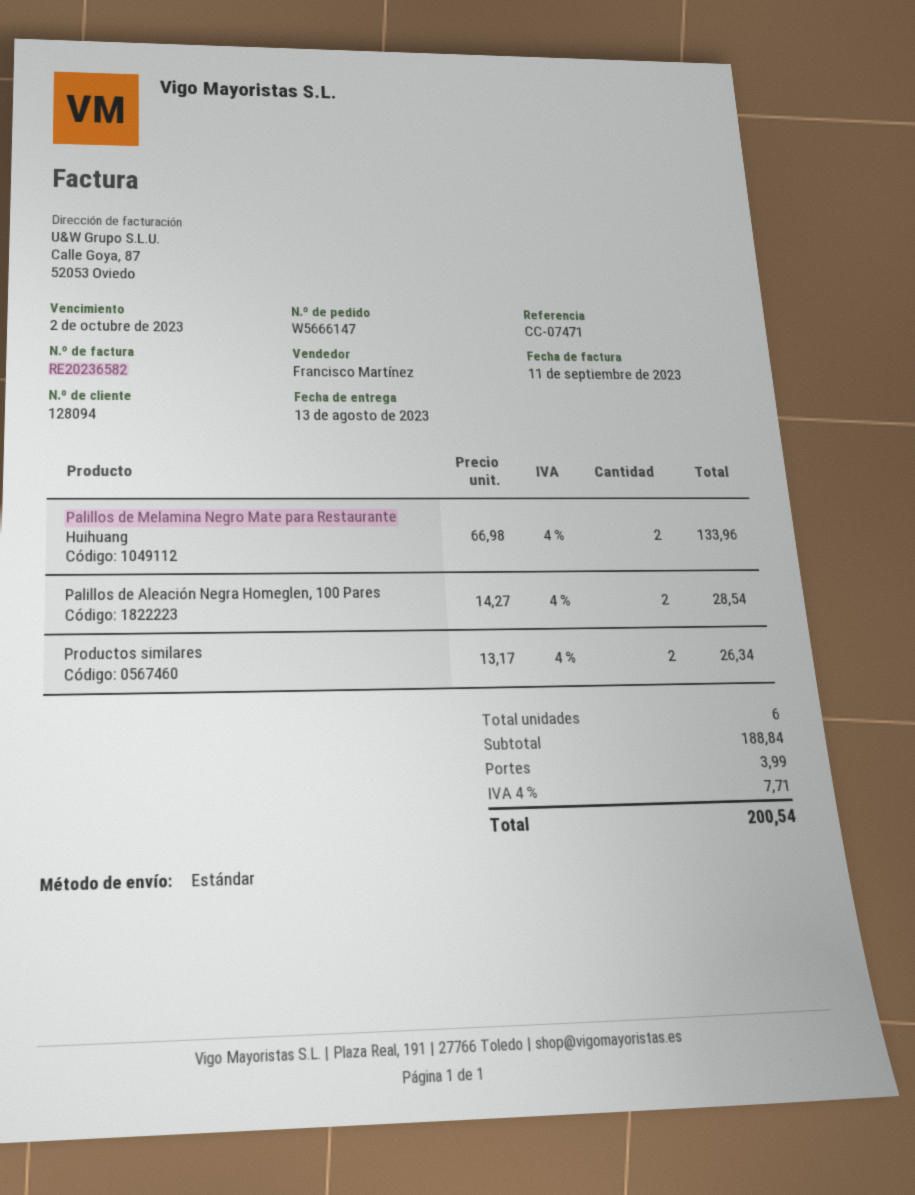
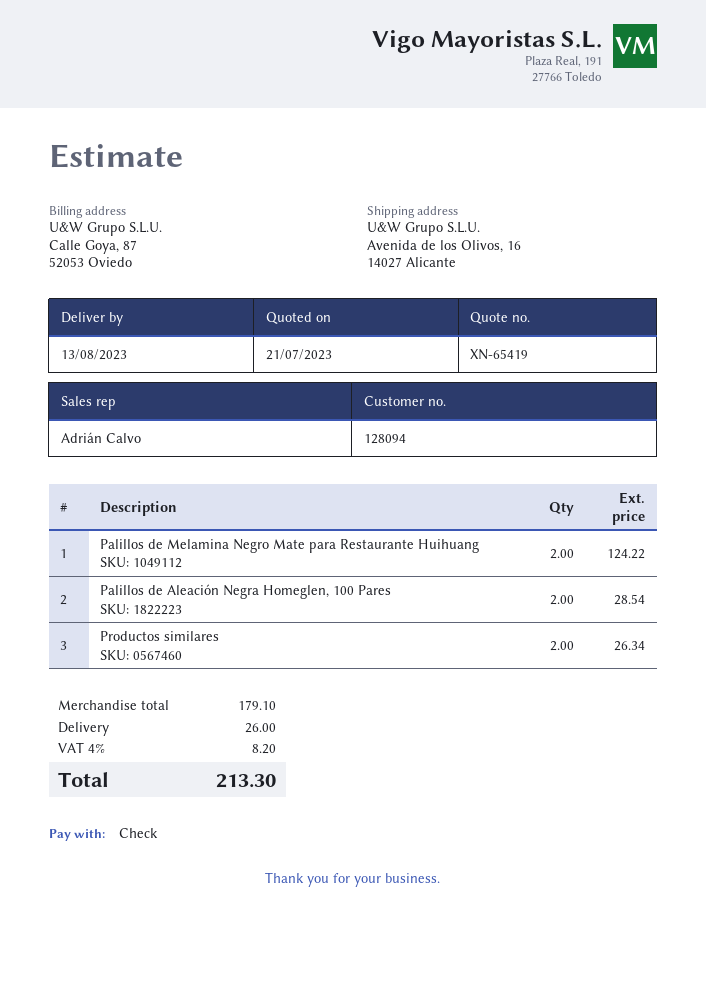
sales rep: Francisco Martínez -> Adrián Calvo
Palillos de Melamina Negro Mate para Restaurante Huihuang: 2 for 133.96 -> 2 for 124.22
subtotal: 188.84 -> 179.10
shipping: 3.99 -> 26.00
tax: 4% = 7.71 -> 4% = 8.20
total: 200.54 -> 213.30

